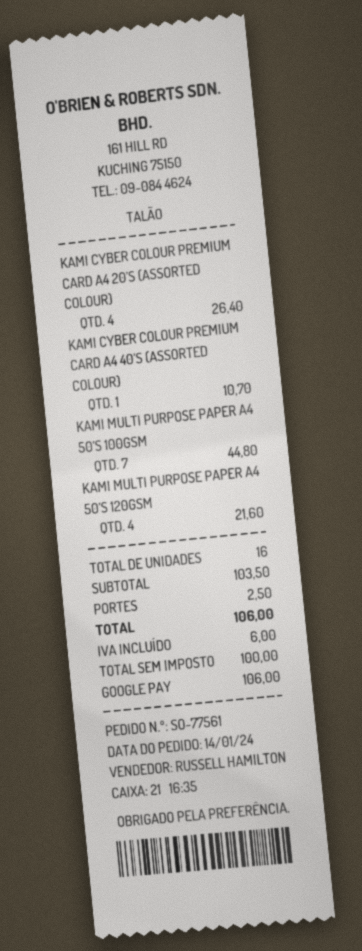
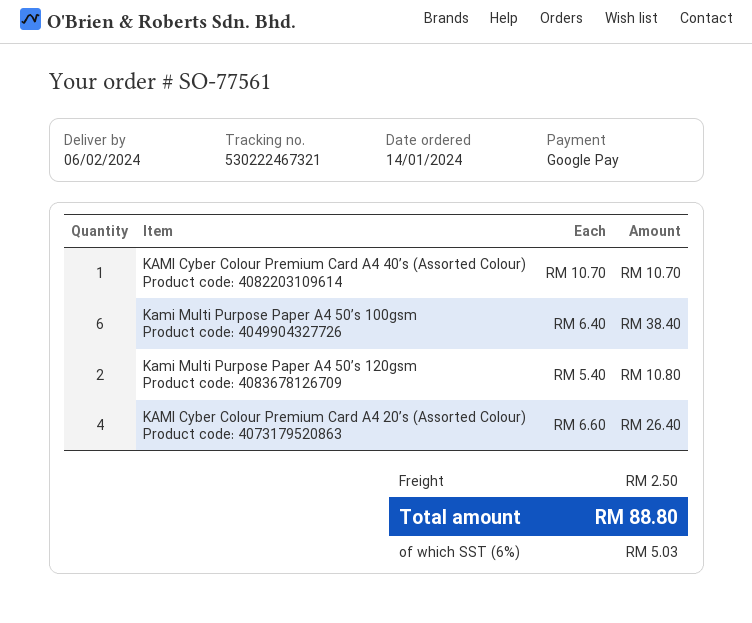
KAMI MULTI PURPOSE PAPER A4 50’S 100GSM: 7 for 44.80 -> 6 for 38.40
KAMI MULTI PURPOSE PAPER A4 50’S 120GSM: 4 for 21.60 -> 2 for 10.80
tax: 6.00 -> 5.03
total: 106.00 -> 88.80

